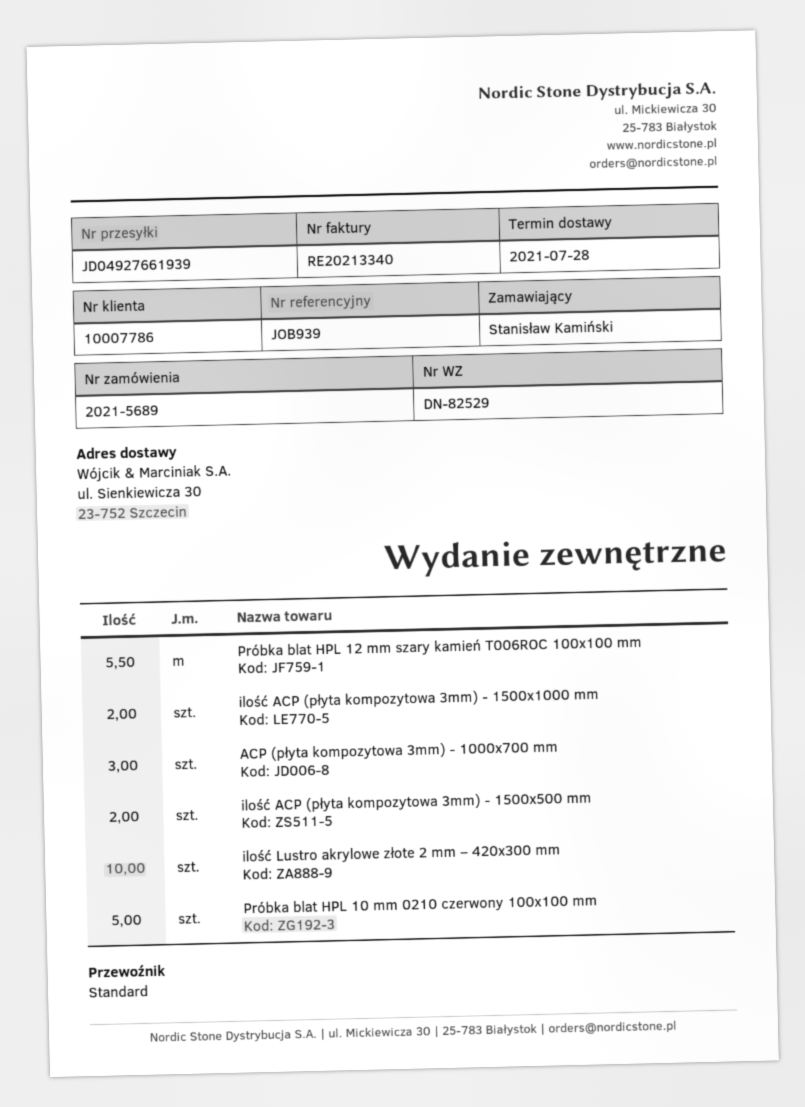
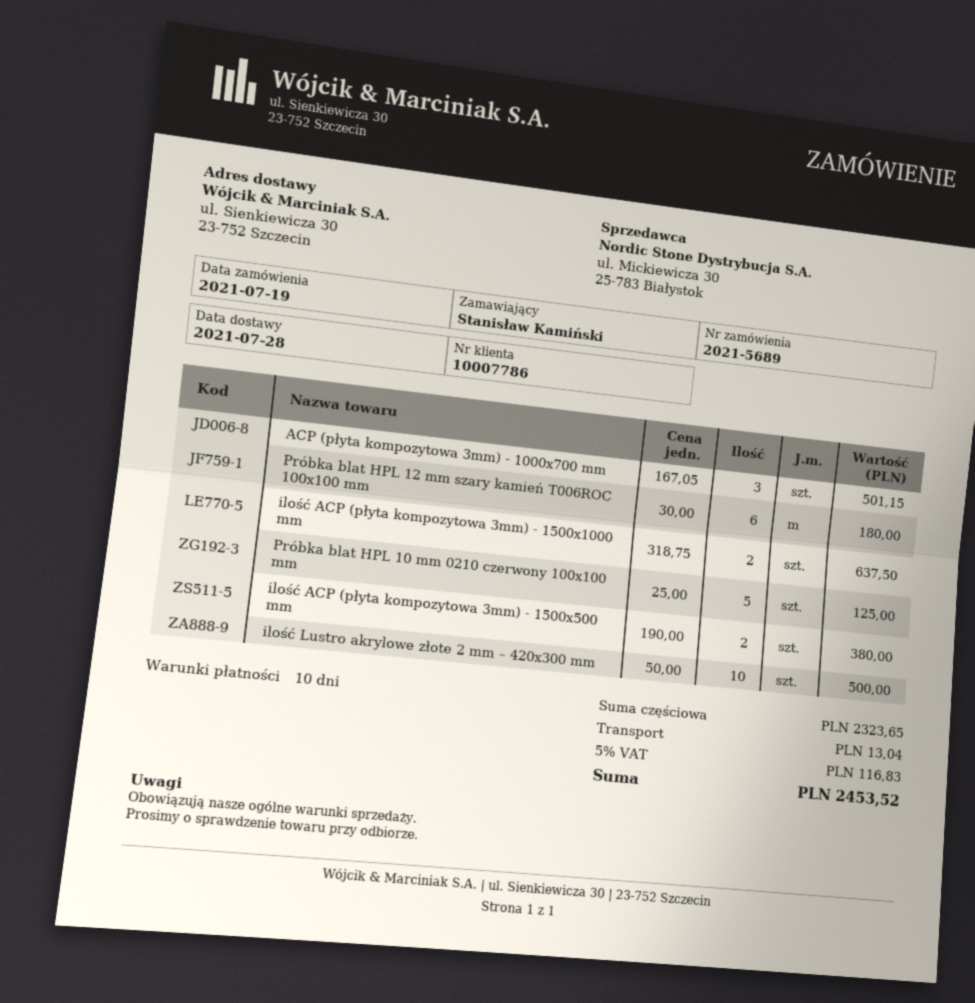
Próbka blat HPL 12 mm szary kamień T006ROC 100x100 mm: 5.5 -> 6

